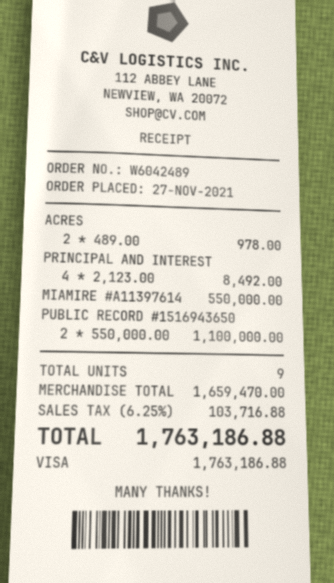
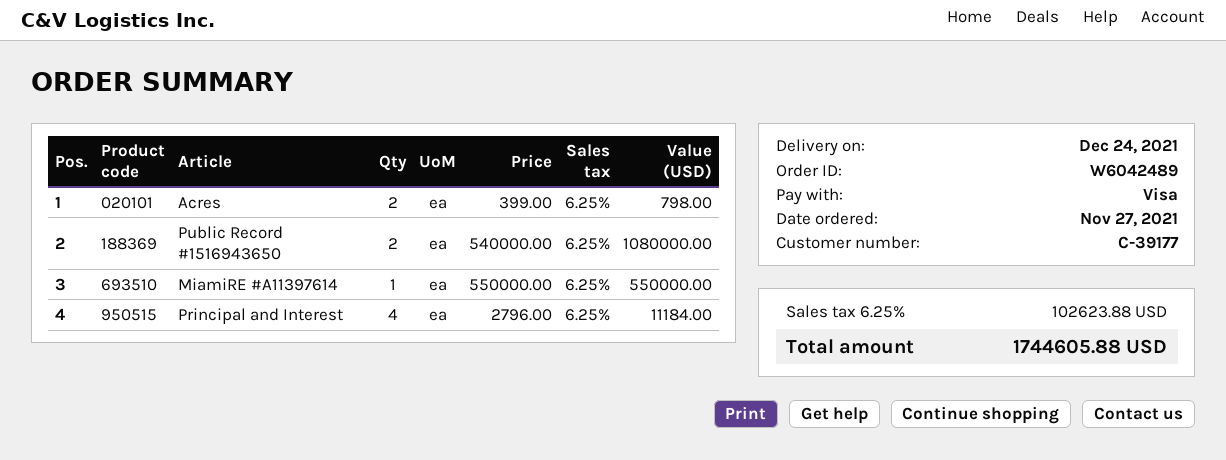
ACRES: 2 x 489.00 = 978.00 -> 2 x 399.00 = 798.00
PRINCIPAL AND INTEREST: 4 x 2123.00 = 8492.00 -> 4 x 2796.00 = 11184.00
PUBLIC RECORD #1516943650: 2 x 550000.00 = 1100000.00 -> 2 x 540000.00 = 1080000.00
tax: 6.25% = 103716.88 -> 6.25% = 102623.88
total: 1763186.88 -> 1744605.88

